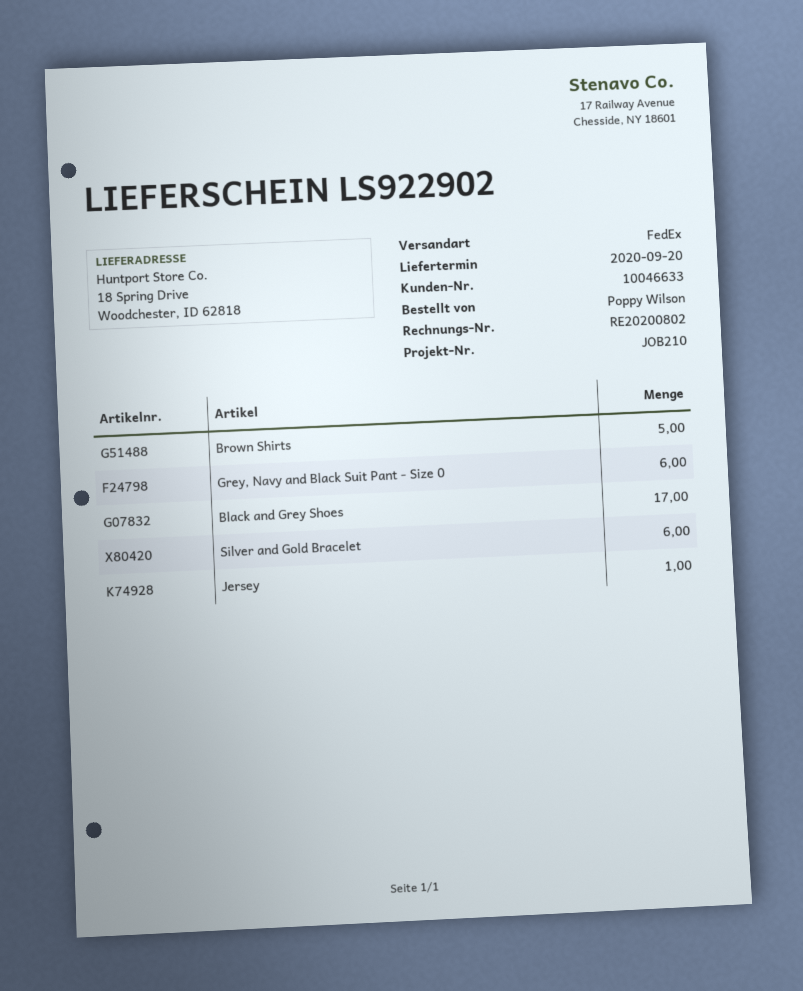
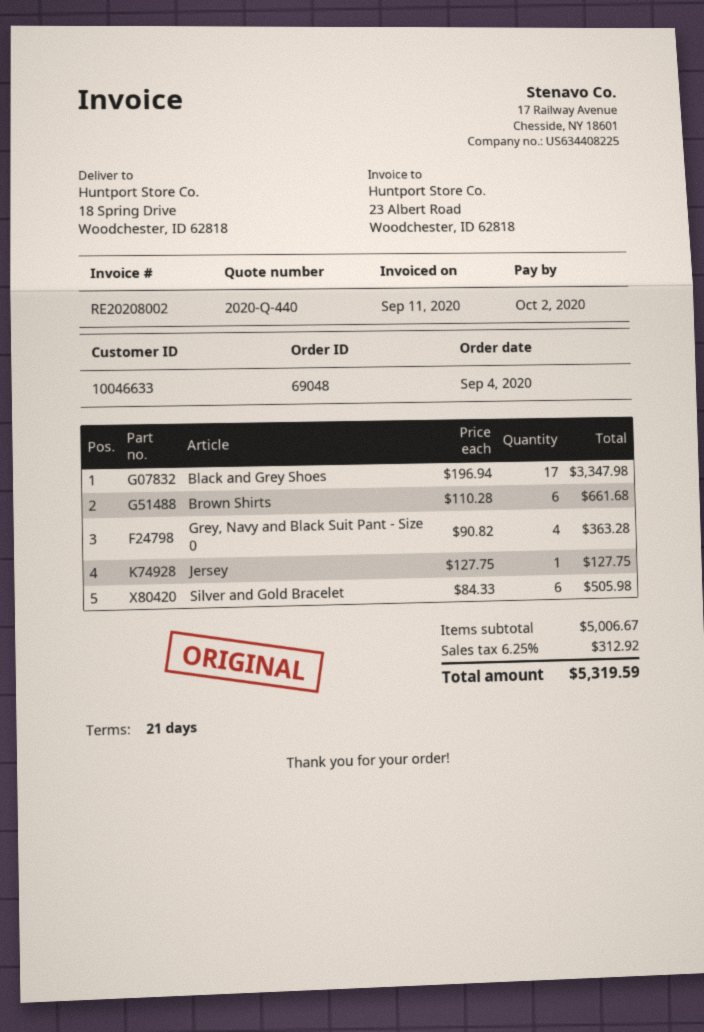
invoice number: RE20200802 -> RE20208002
Brown Shirts: 5 -> 6
Grey, Navy and Black Suit Pant - Size 0: 6 -> 4

